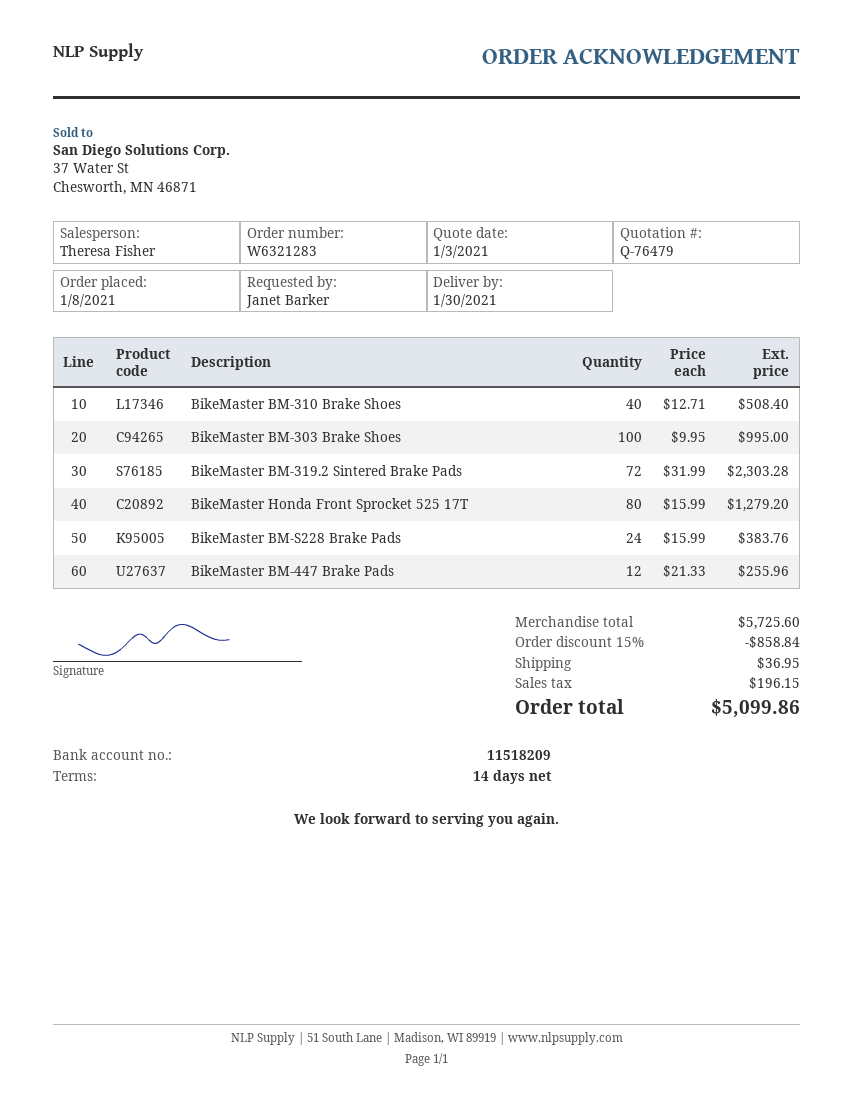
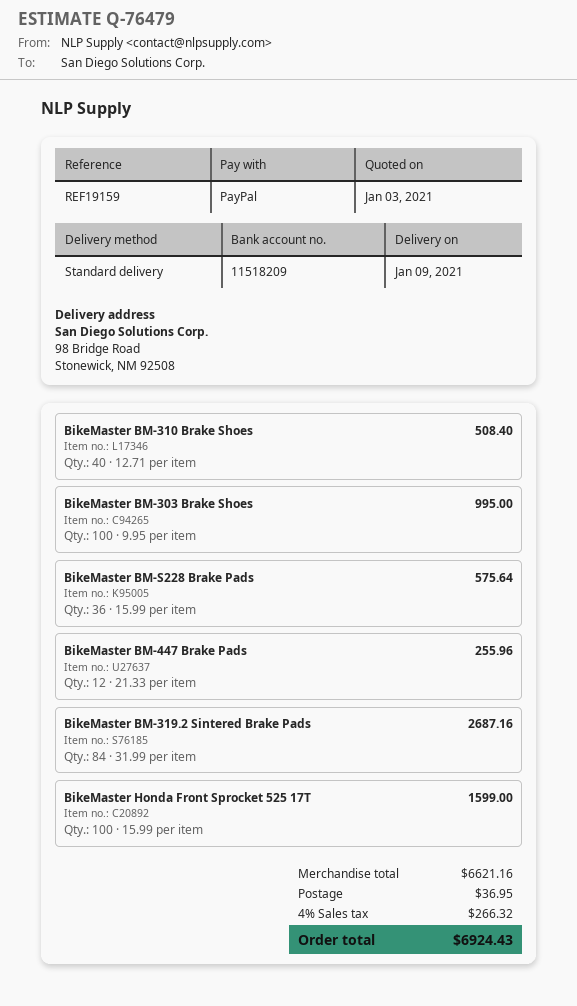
delivery date: 2021-01-30 -> 2021-01-09
BikeMaster BM-319.2 Sintered Brake Pads: 72 x 31.99 = 2303.28 -> 84 x 31.99 = 2687.16
BikeMaster Honda Front Sprocket 525 17T: 80 x 15.99 = 1279.20 -> 100 x 15.99 = 1599.00
BikeMaster BM-S228 Brake Pads: 24 x 15.99 = 383.76 -> 36 x 15.99 = 575.64
subtotal: 5725.60 -> 6621.16
discount: 15% = 858.84 -> none
tax: 196.15 -> 266.32
total: 5099.86 -> 6924.43

